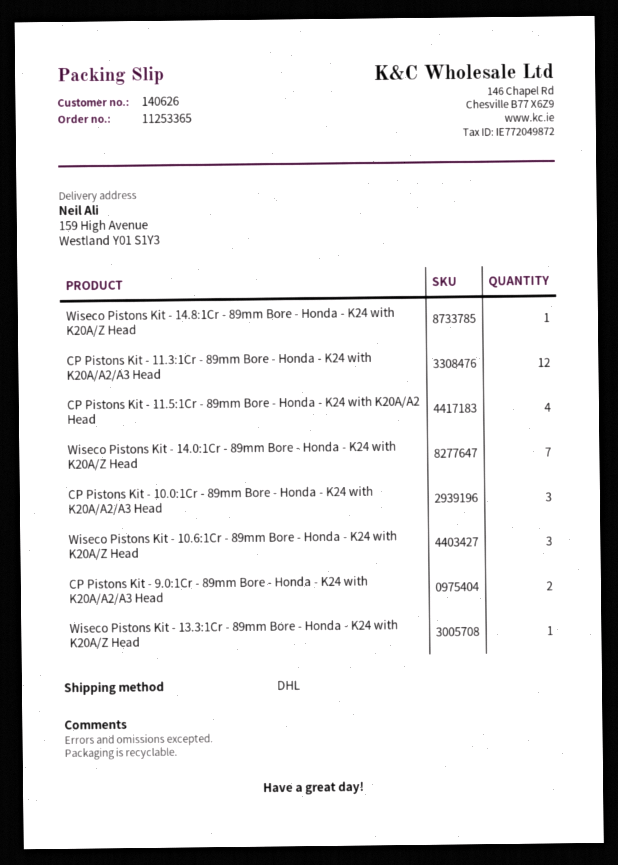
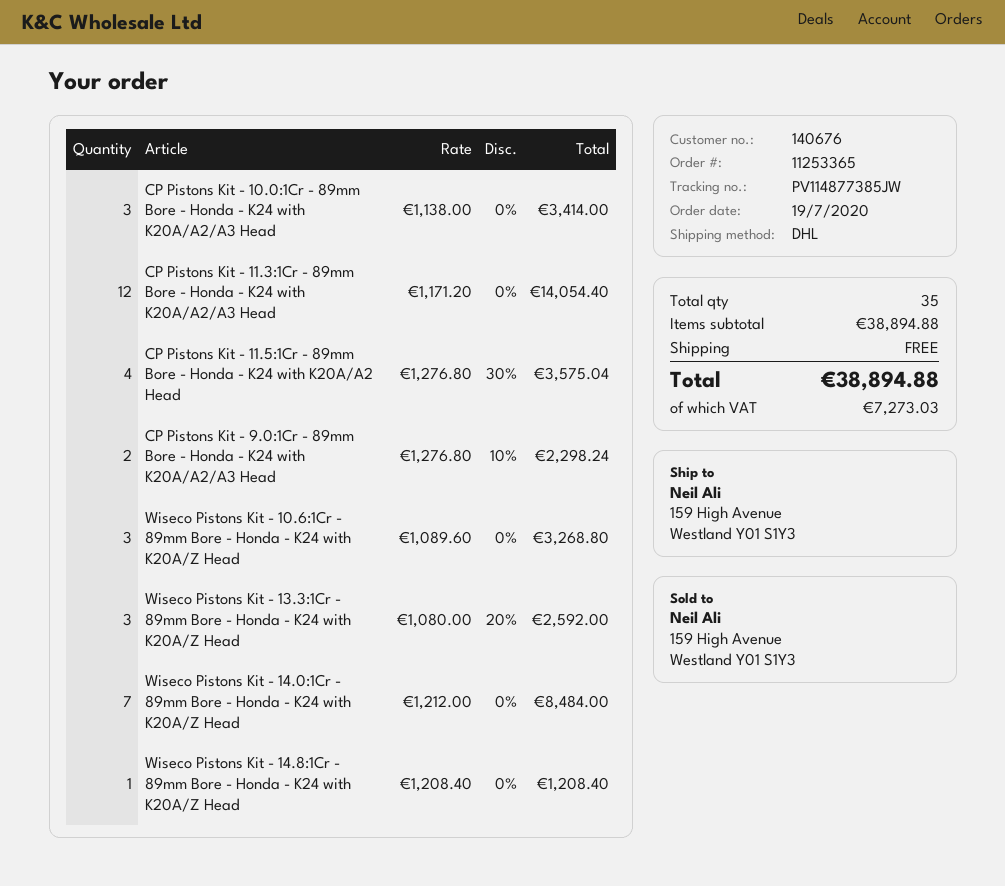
customer number: 140626 -> 140676
Wiseco Pistons Kit - 13.3:1Cr - 89mm Bore - Honda - K24 with K20A/Z Head: 1 -> 3

